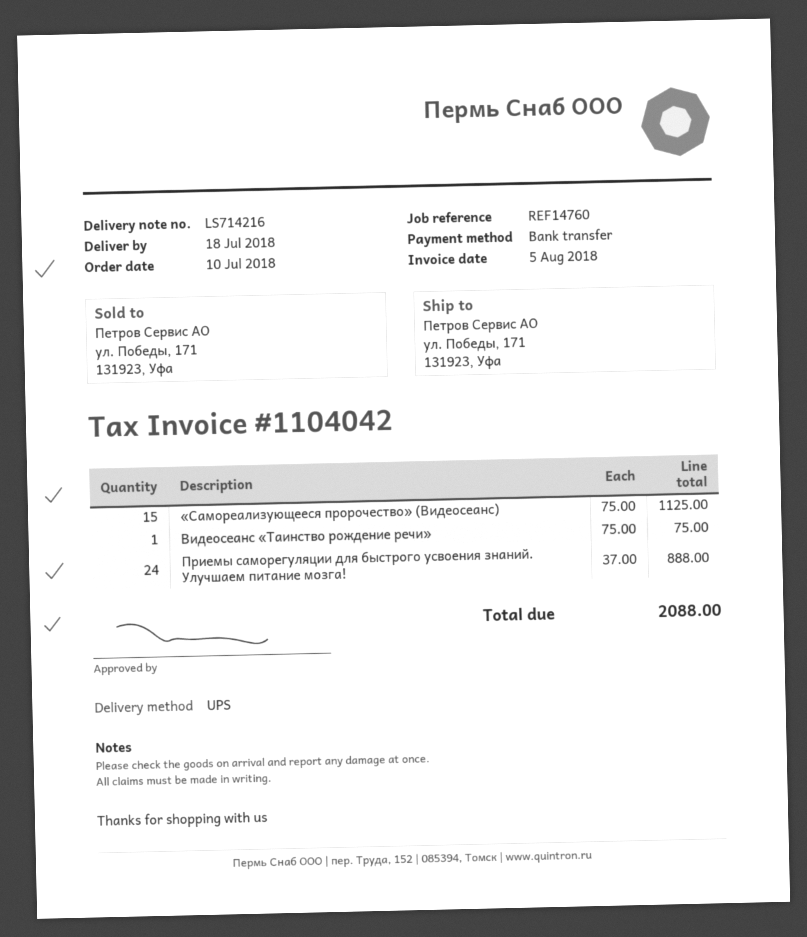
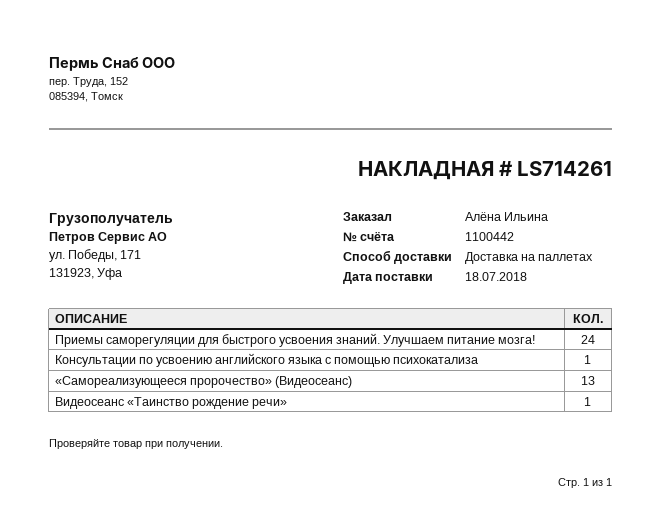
delivery note number: LS714216 -> LS714261
invoice number: 1104042 -> 1100442
shipping method: UPS -> pallet freight
«Самореализующееся пророчество» (Видеосеанс): 15 -> 13
Консультации по усвоению английского языка с помощью психокатализа: none -> 1

